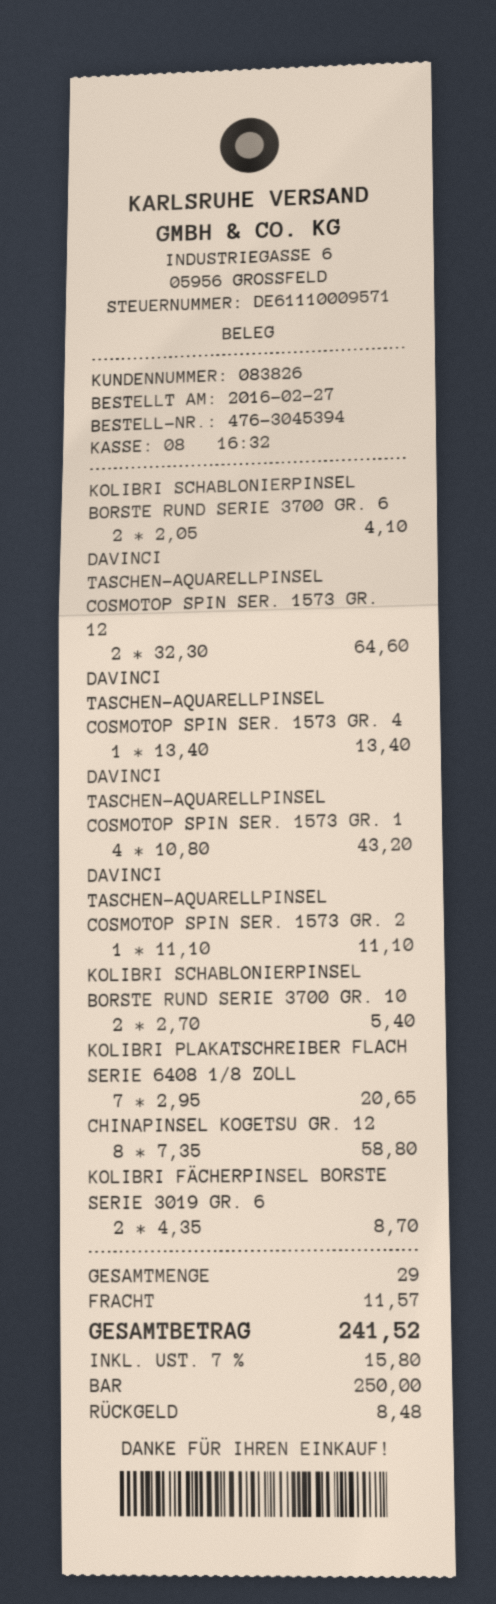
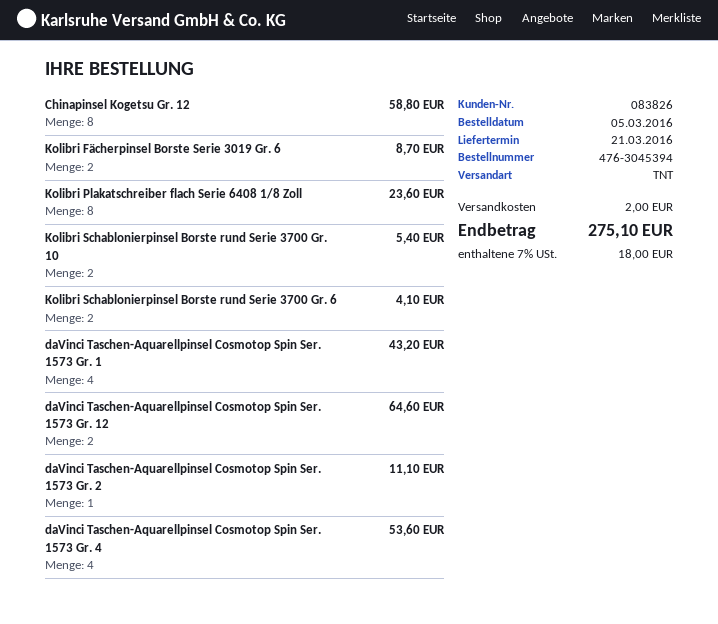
order date: 2016-02-27 -> 2016-03-05
DAVINCI TASCHEN-AQUARELLPINSEL COSMOTOP SPIN SER. 1573 GR. 4: 1 for 13.40 -> 4 for 53.60
KOLIBRI PLAKATSCHREIBER FLACH SERIE 6408 1/8 ZOLL: 7 for 20.65 -> 8 for 23.60
shipping: 11.57 -> 2.00
tax: 7% = 15.80 -> 7% = 18.00
total: 241.52 -> 275.10

